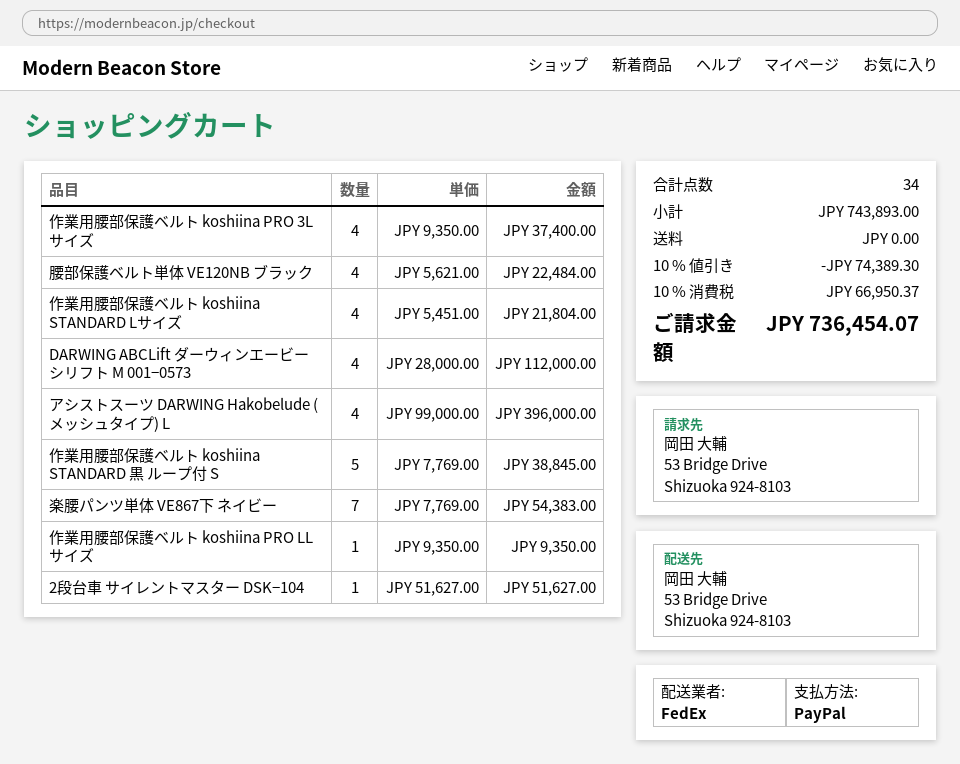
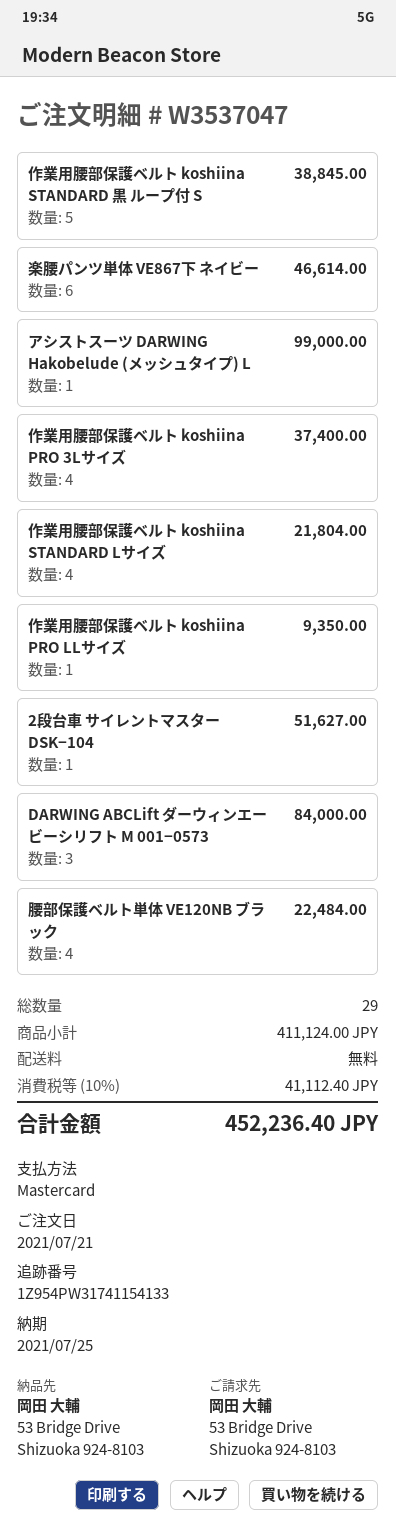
payment method: PayPal -> Mastercard
DARWING ABCLift ダーウィンエービーシリフト M 001−0573: 4 for 112000.00 -> 3 for 84000.00
アシストスーツ DARWING Hakobelude (メッシュタイプ) L: 4 for 396000.00 -> 1 for 99000.00
楽腰パンツ単体 VE867下 ネイビー: 7 for 54383.00 -> 6 for 46614.00
total quantity: 34 -> 29
subtotal: 743893.00 -> 411124.00
discount: 10% = 74389.30 -> none
tax: 10% = 66950.37 -> 10% = 41112.40
total: 736454.07 -> 452236.40

